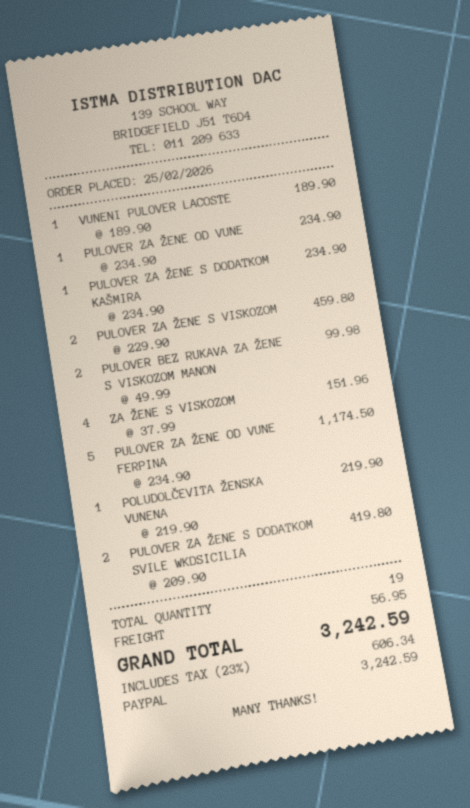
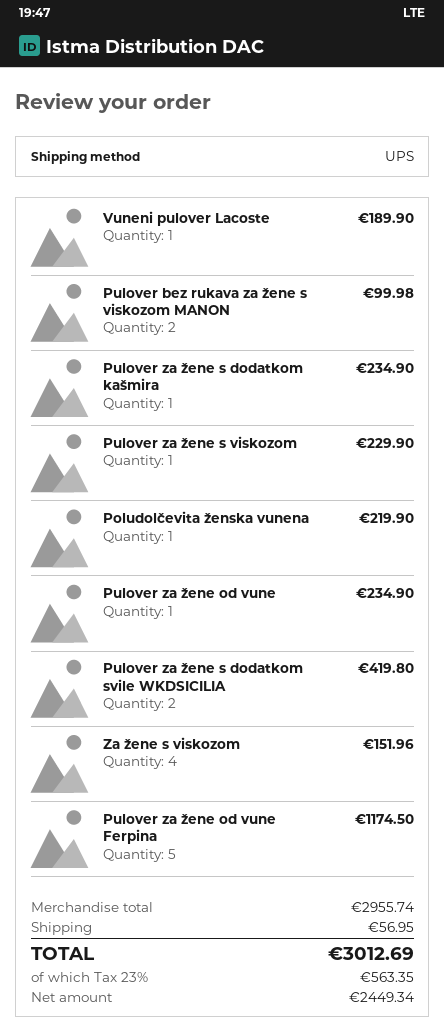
PULOVER ZA ŽENE S VISKOZOM: 2 for 459.80 -> 1 for 229.90
tax: 23% = 606.34 -> 23% = 563.35
total: 3242.59 -> 3012.69

